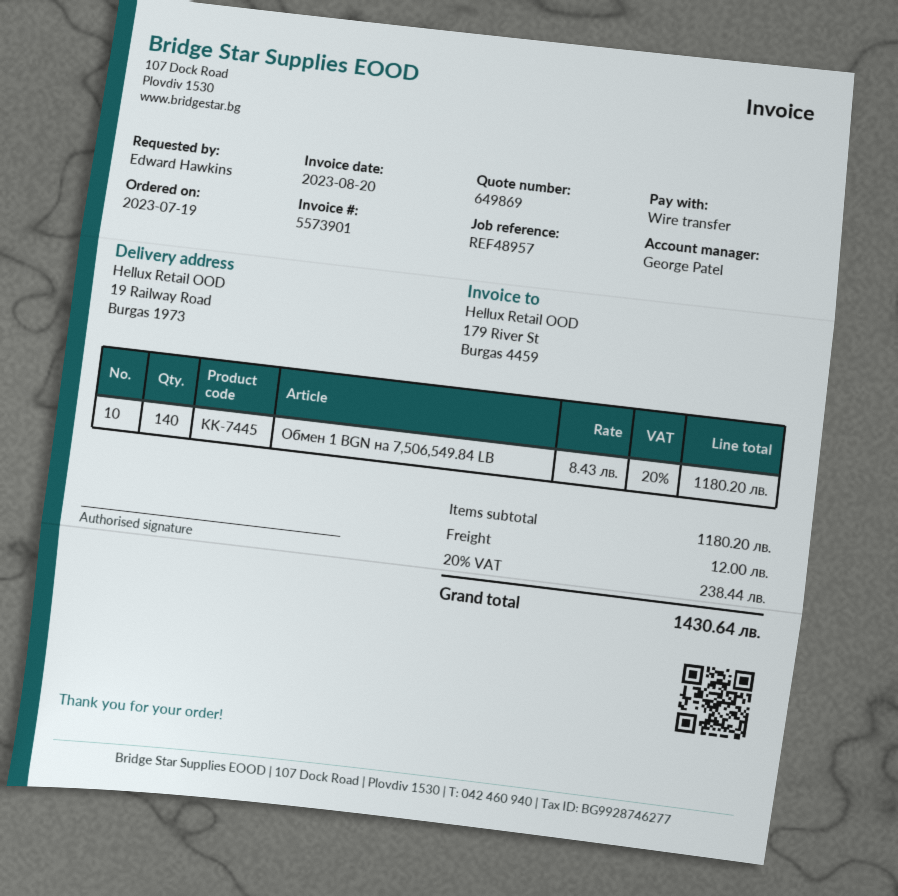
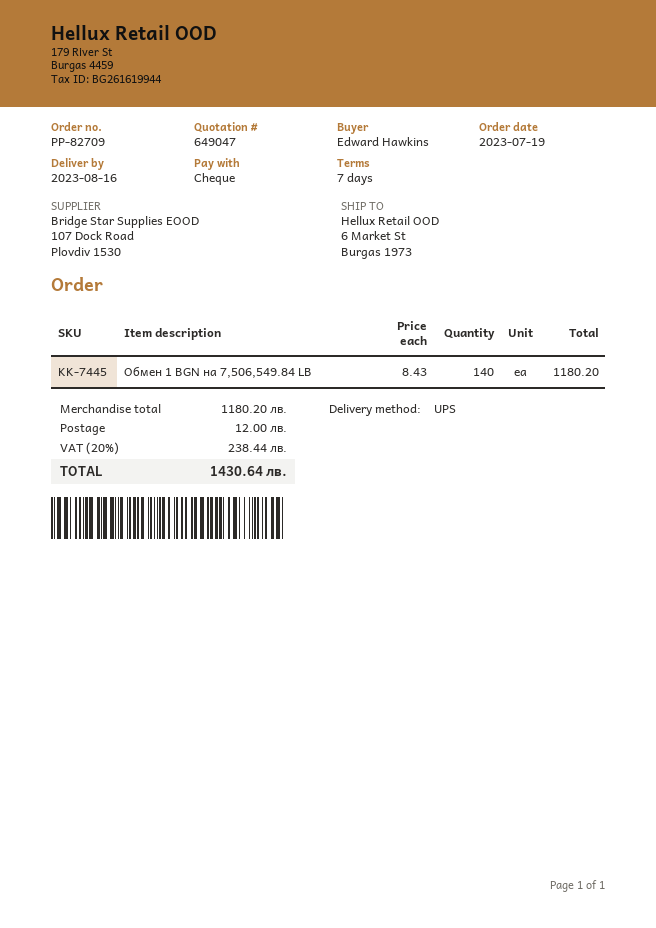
quote number: 649869 -> 649047
payment method: bank transfer -> cheque
ship to: 19 Railway Road, Burgas 1973 -> 6 Market St, Burgas 1973

